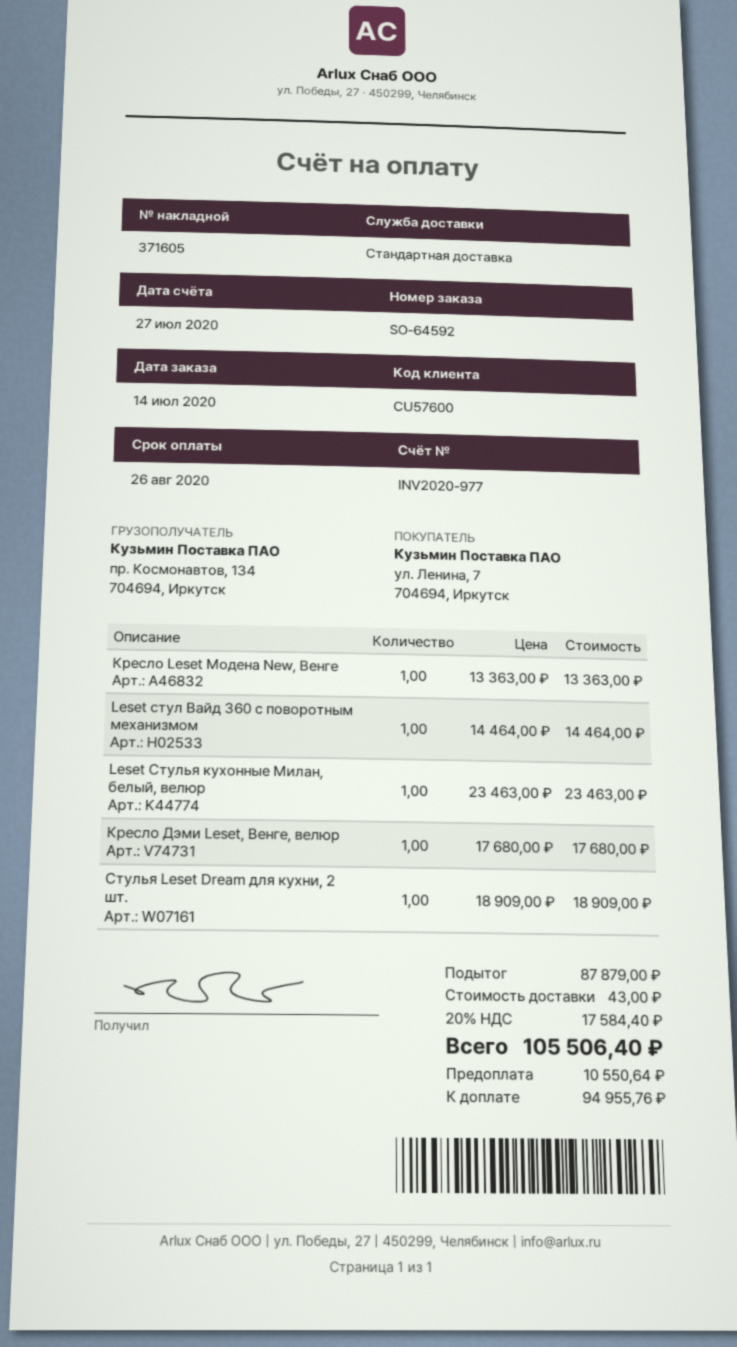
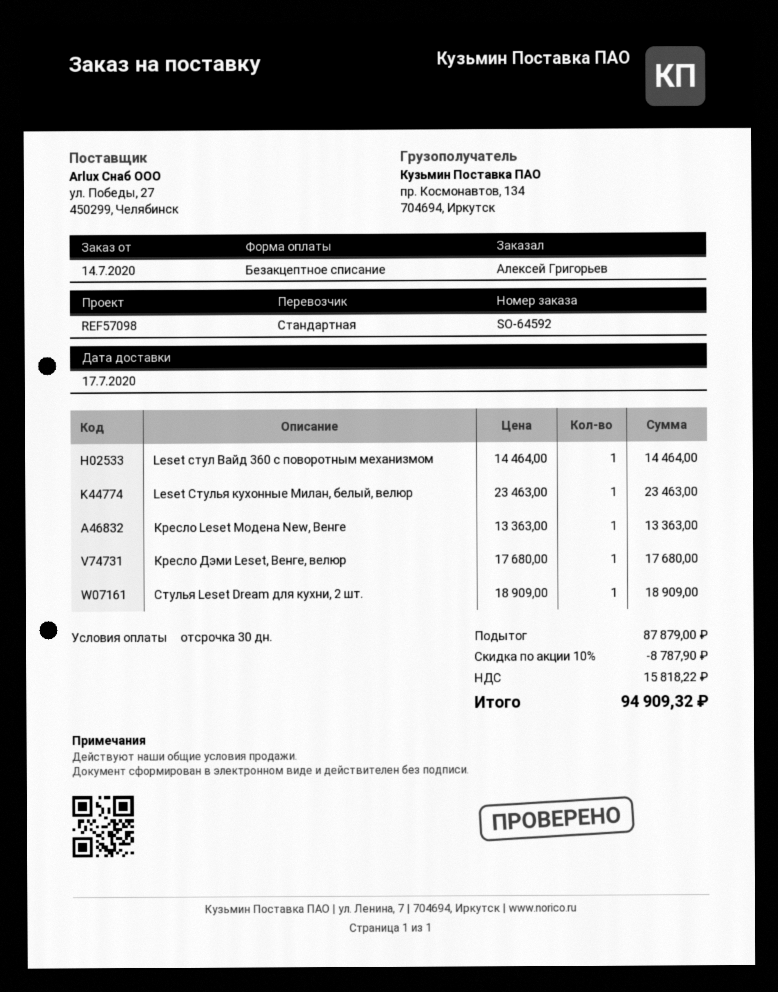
discount: none -> 10% = 8787.90
shipping: 43.00 -> none
tax: 17584.40 -> 15818.22
total: 105506.40 -> 94909.32

